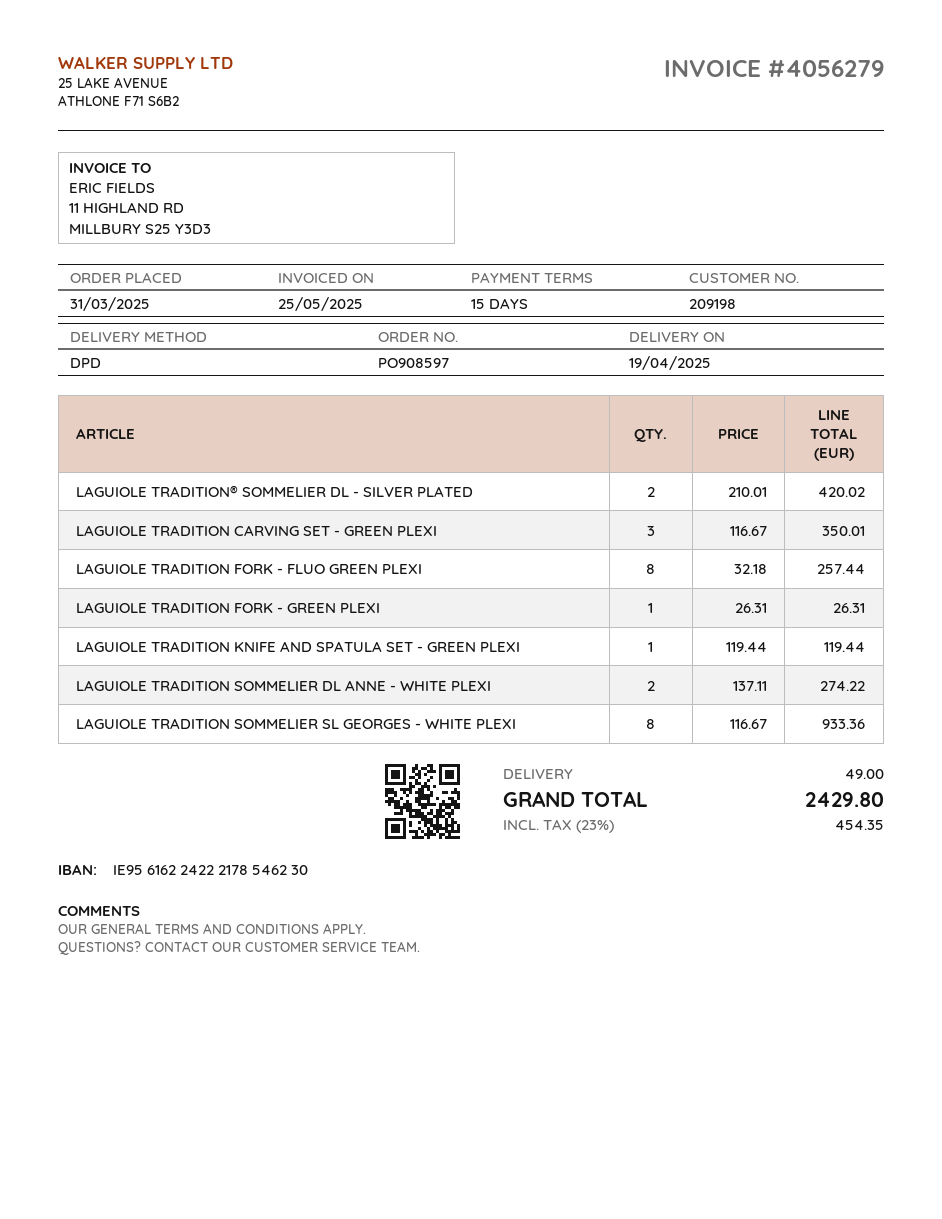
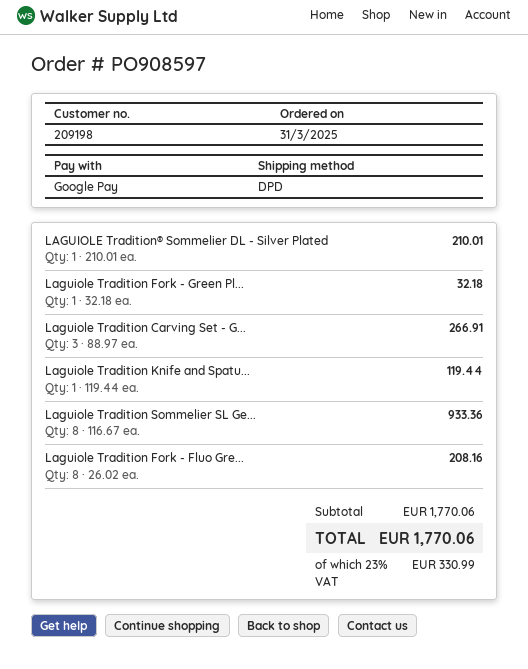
LAGUIOLE TRADITION® SOMMELIER DL - SILVER PLATED: 2 x 210.01 = 420.02 -> 1 x 210.01 = 210.01
LAGUIOLE TRADITION CARVING SET - GREEN PLEXI: 3 x 116.67 = 350.01 -> 3 x 88.97 = 266.91
LAGUIOLE TRADITION FORK - FLUO GREEN PLEXI: 8 x 32.18 = 257.44 -> 8 x 26.02 = 208.16
LAGUIOLE TRADITION FORK - GREEN PLEXI: 1 x 26.31 = 26.31 -> 1 x 32.18 = 32.18
LAGUIOLE TRADITION SOMMELIER DL ANNE - WHITE PLEXI: 2 x 137.11 = 274.22 -> none
shipping: 49.00 -> none
tax: 23% = 454.35 -> 23% = 330.99
total: 2429.80 -> 1770.06

